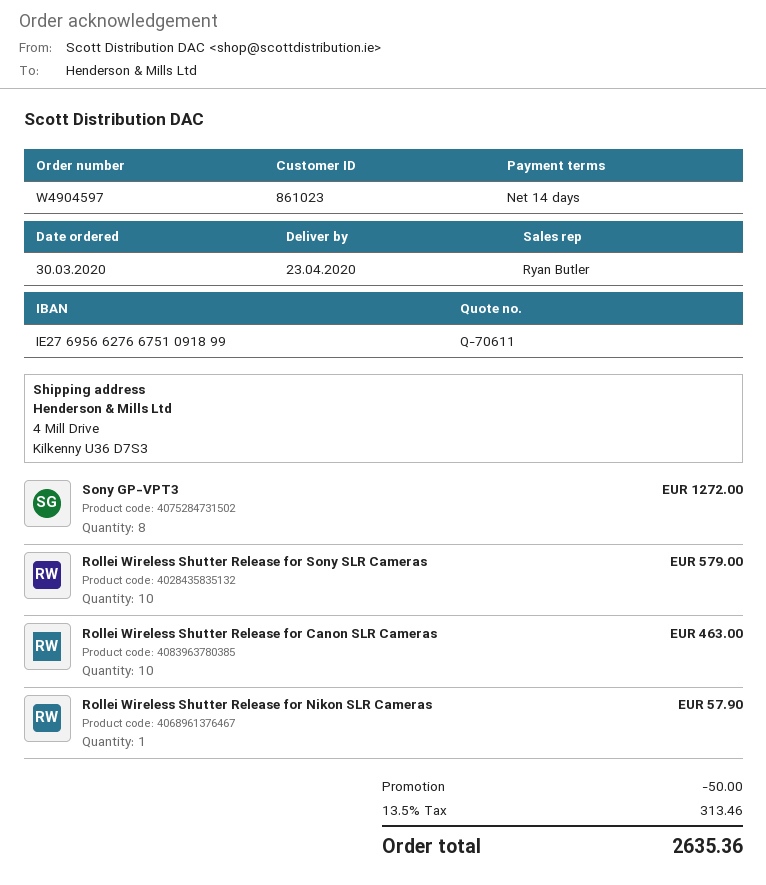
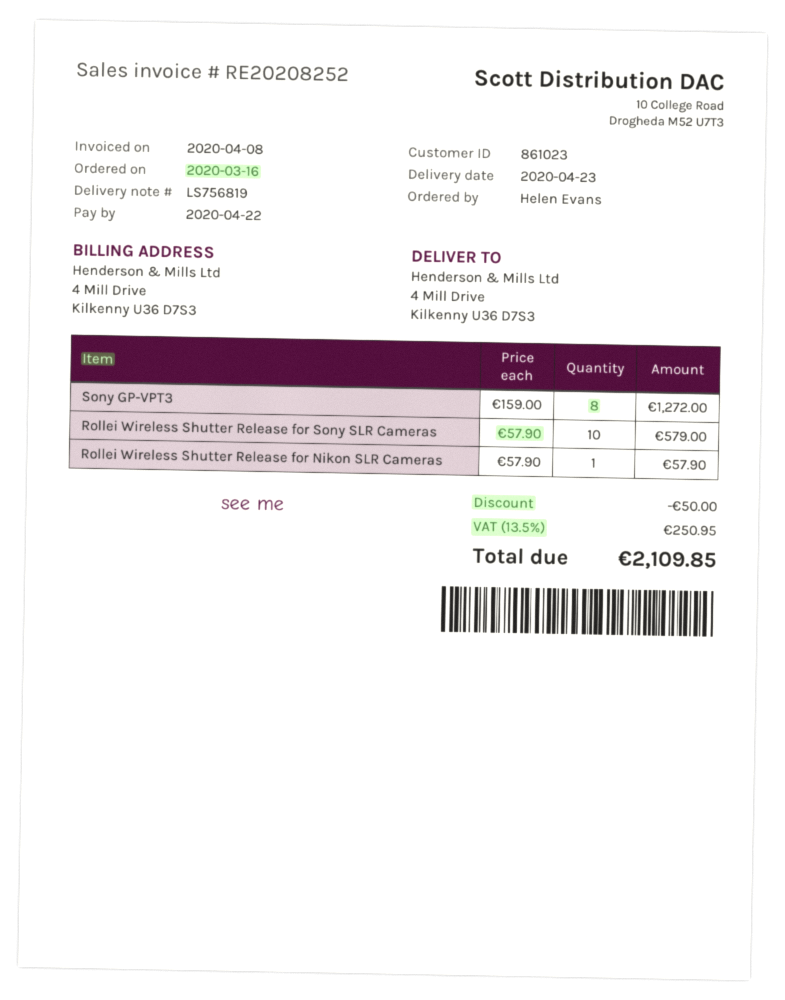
order date: 2020-03-30 -> 2020-03-16
Rollei Wireless Shutter Release for Canon SLR Cameras: 10 for 463.00 -> none
tax: 13.5% = 313.46 -> 13.5% = 250.95
total: 2635.36 -> 2109.85

